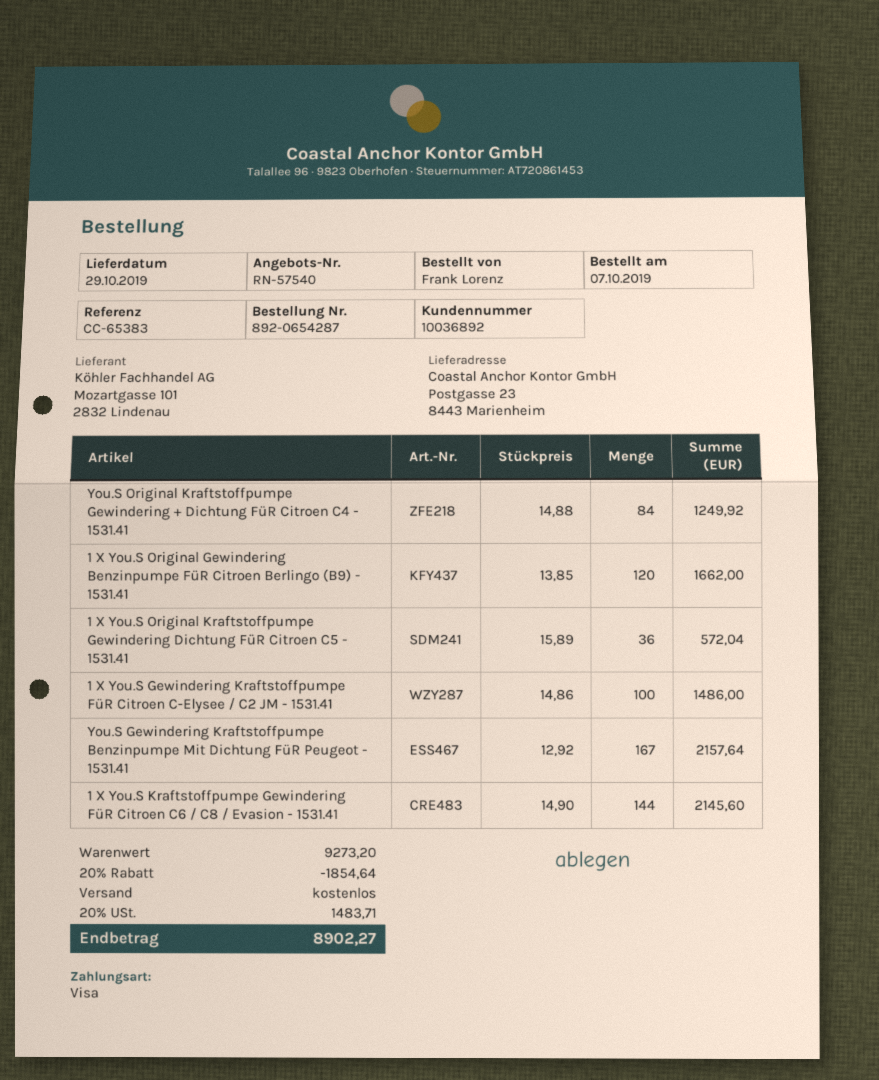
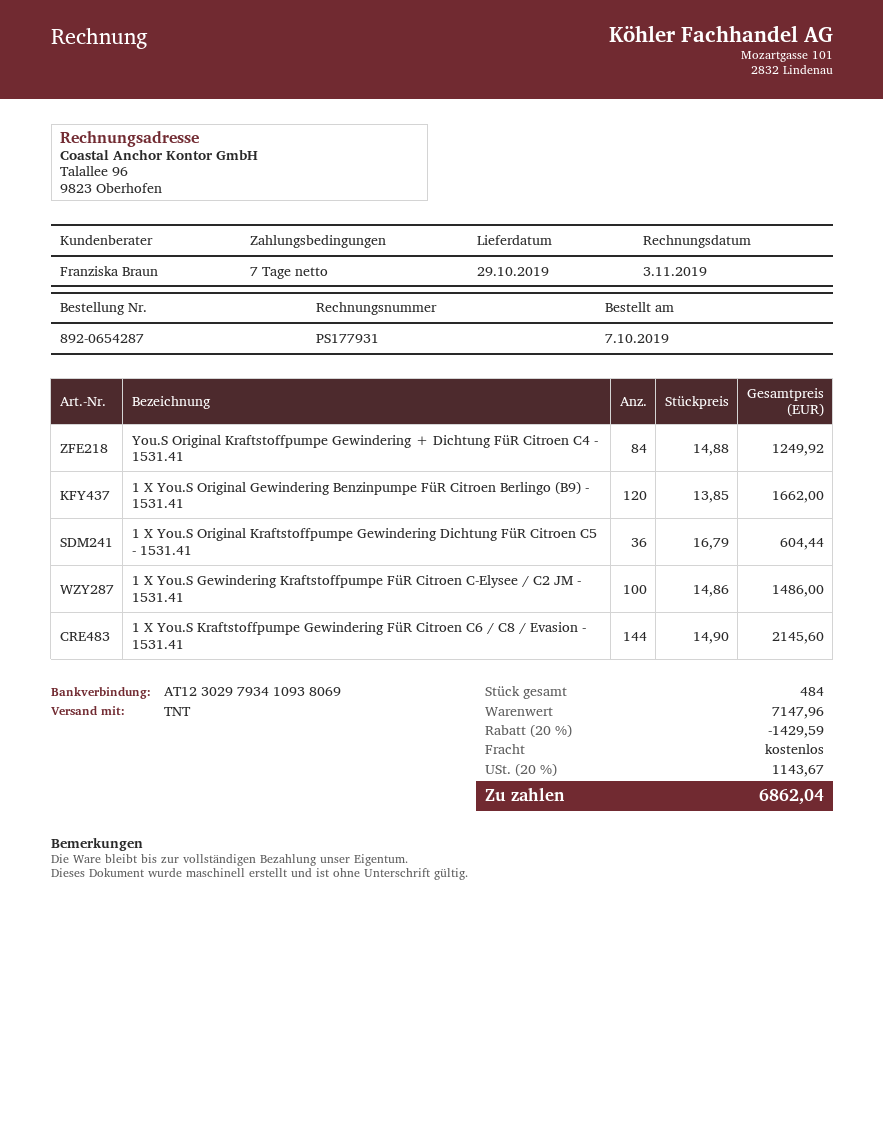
1 X You.S Original Kraftstoffpumpe Gewindering Dichtung FüR Citroen C5 - 1531.41: 36 x 15.89 = 572.04 -> 36 x 16.79 = 604.44
You.S Gewindering Kraftstoffpumpe Benzinpumpe Mit Dichtung FüR Peugeot - 1531.41: 167 x 12.92 = 2157.64 -> none
subtotal: 9273.20 -> 7147.96
discount: 20% = 1854.64 -> 20% = 1429.59
tax: 20% = 1483.71 -> 20% = 1143.67
total: 8902.27 -> 6862.04

